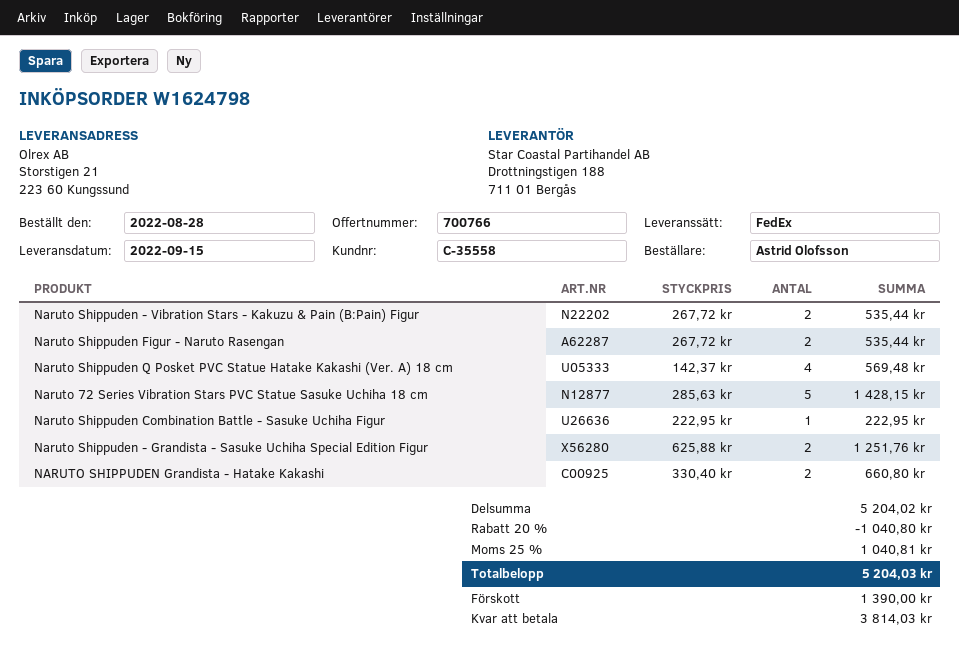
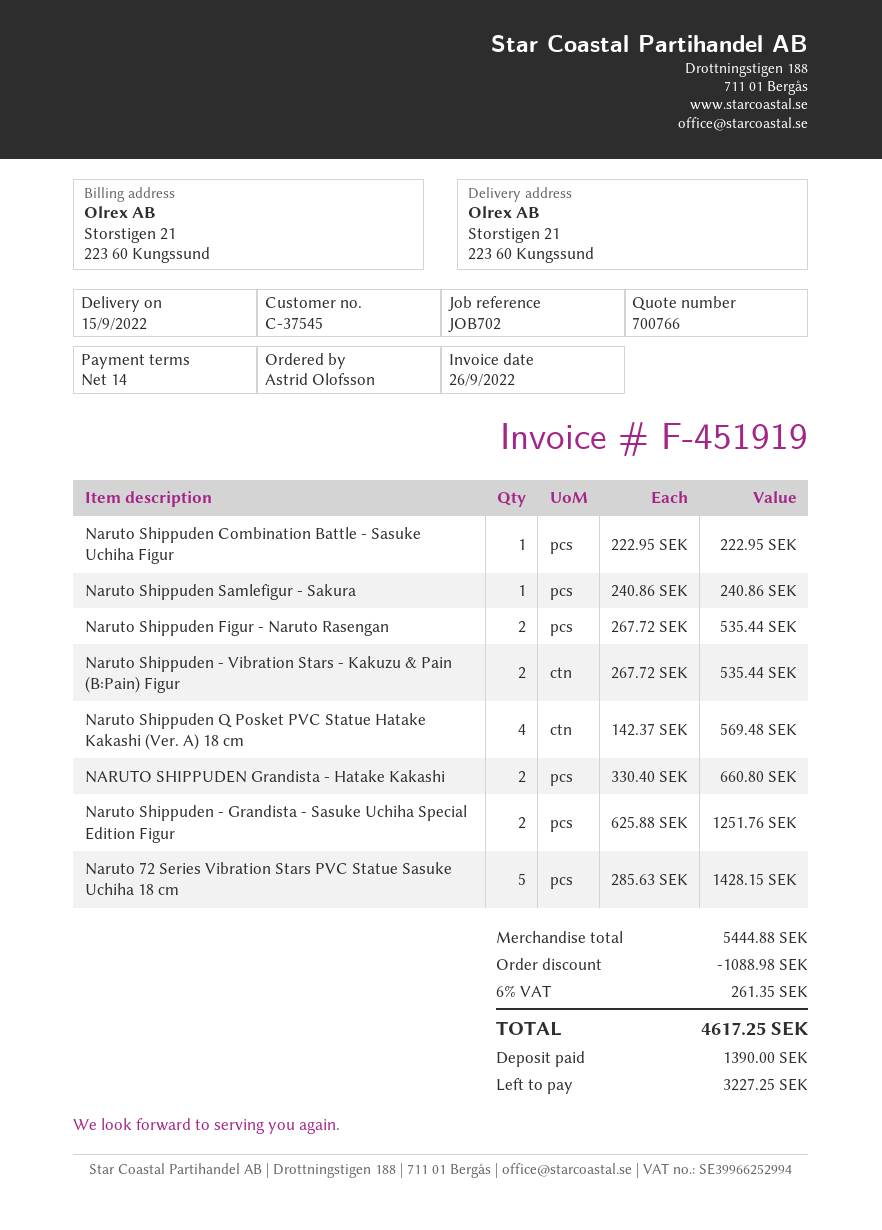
customer number: C-35558 -> C-37545
Naruto Shippuden Samlefigur - Sakura: none -> 1 x 240.86 = 240.86
subtotal: 5204.02 -> 5444.88
discount: 1040.80 -> 1088.98
tax: 25% = 1040.81 -> 6% = 261.35
total: 5204.03 -> 4617.25
balance: 3814.03 -> 3227.25

